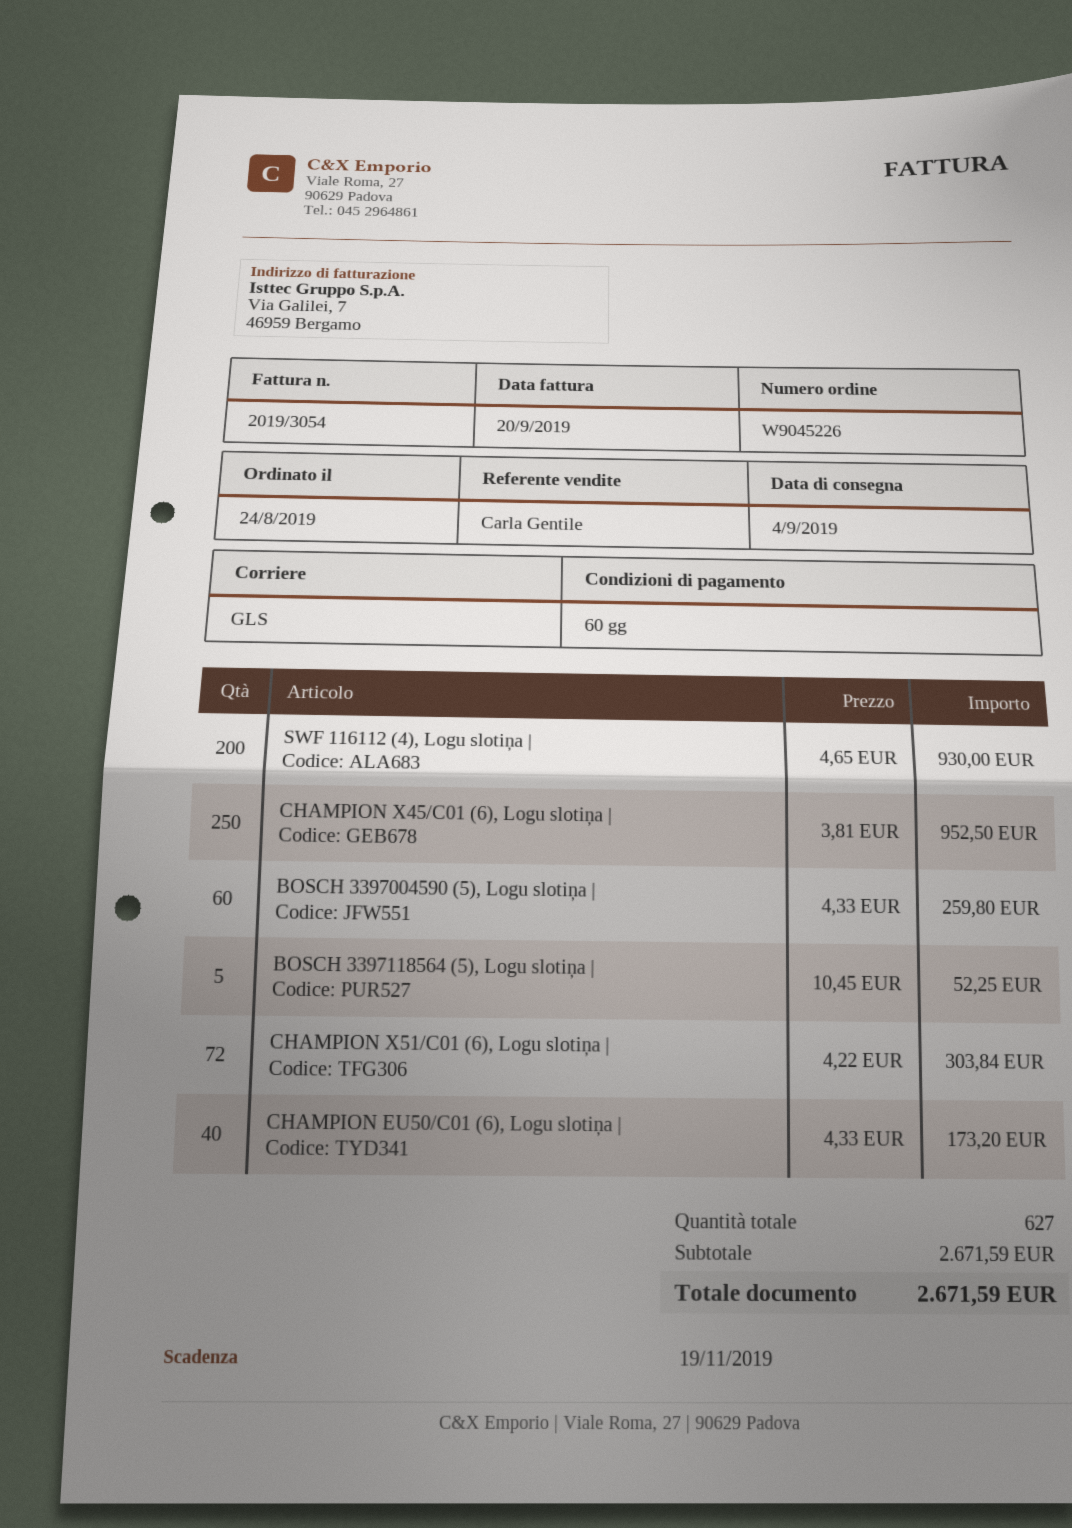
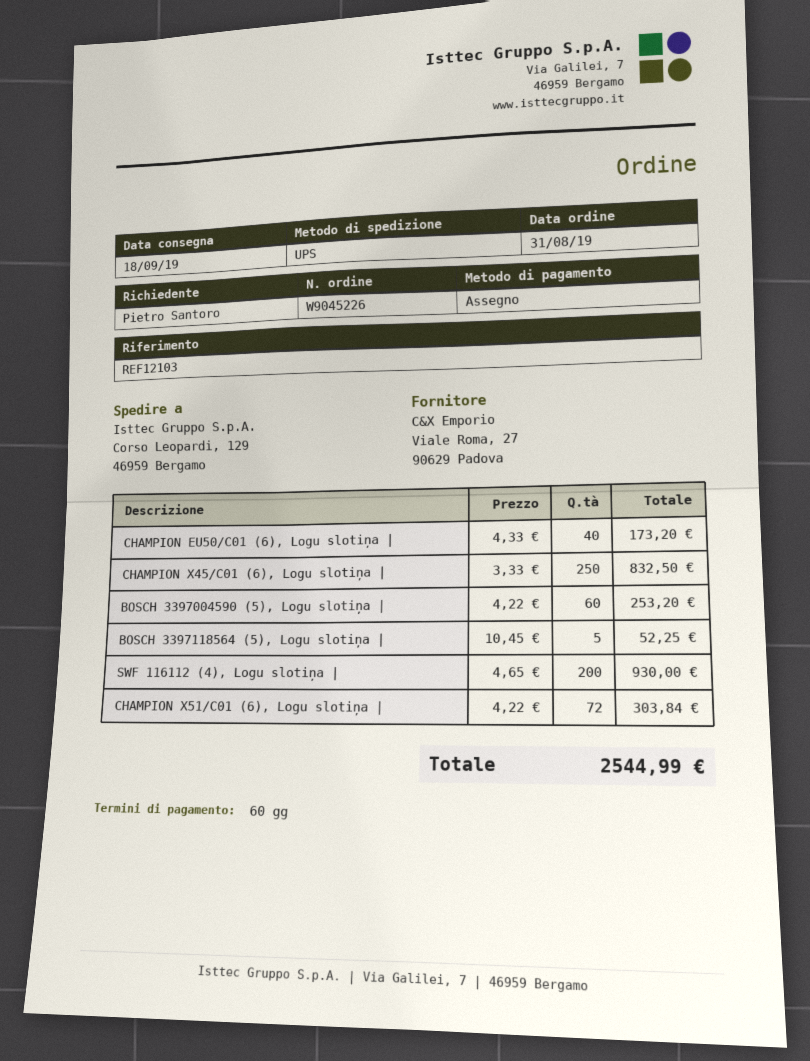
order date: 2019-08-24 -> 2019-08-31
delivery date: 2019-09-04 -> 2019-09-18
shipping method: GLS -> UPS
CHAMPION X45/C01 (6), Logu slotiņa |: 250 x 3.81 = 952.50 -> 250 x 3.33 = 832.50
BOSCH 3397004590 (5), Logu slotiņa |: 60 x 4.33 = 259.80 -> 60 x 4.22 = 253.20
total: 2671.59 -> 2544.99

